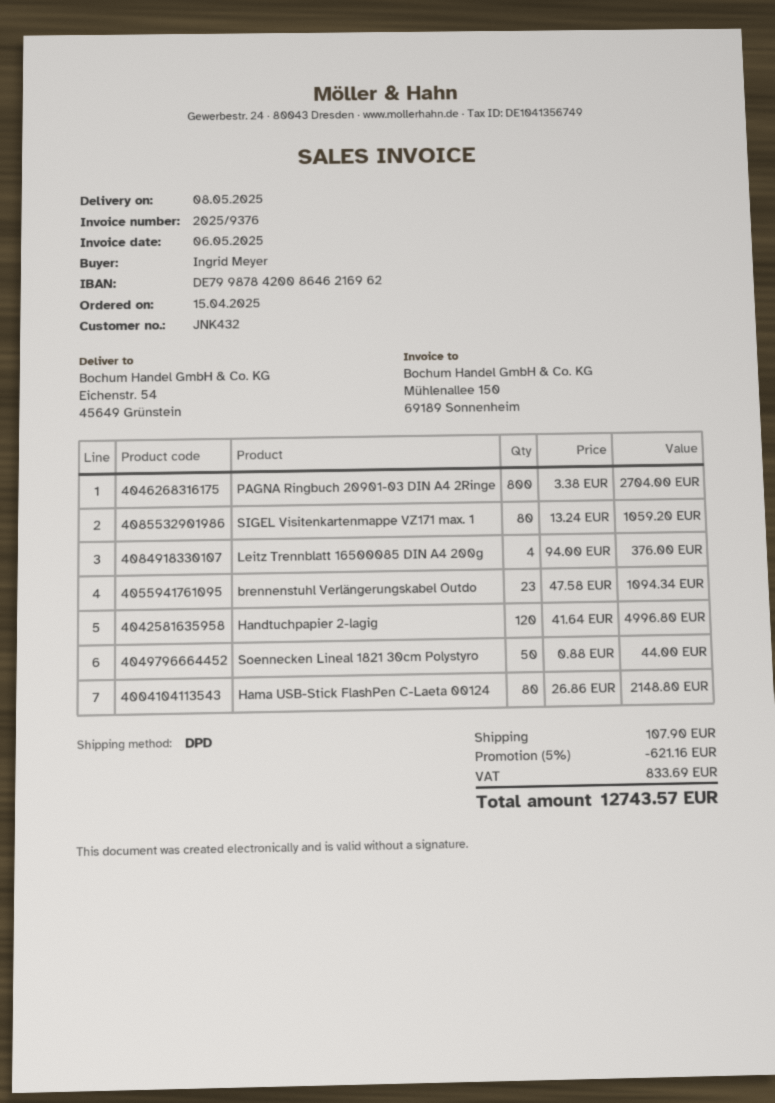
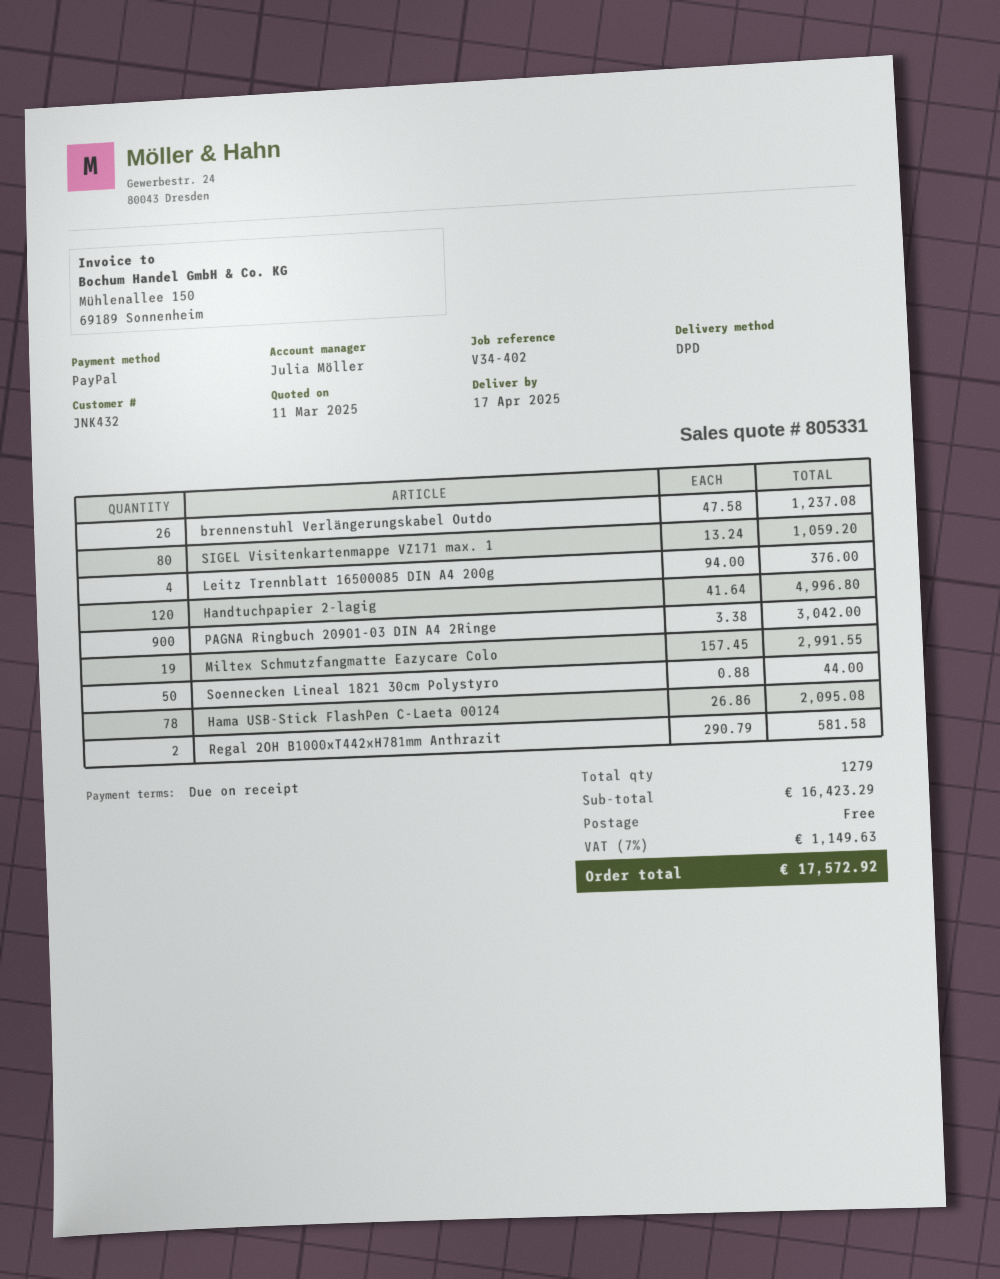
delivery date: 2025-05-08 -> 2025-04-17
PAGNA Ringbuch 20901-03 DIN A4 2Ringe: 800 x 3.38 = 2704.00 -> 900 x 3.38 = 3042.00
brennenstuhl Verlängerungskabel Outdo: 23 x 47.58 = 1094.34 -> 26 x 47.58 = 1237.08
Hama USB-Stick FlashPen C-Laeta 00124: 80 x 26.86 = 2148.80 -> 78 x 26.86 = 2095.08
Miltex Schmutzfangmatte Eazycare Colo: none -> 19 x 157.45 = 2991.55
Regal 2OH B1000xT442xH781mm Anthrazit: none -> 2 x 290.79 = 581.58
discount: 5% = 621.16 -> none
shipping: 107.90 -> 0.00
tax: 833.69 -> 1149.63
total: 12743.57 -> 17572.92

